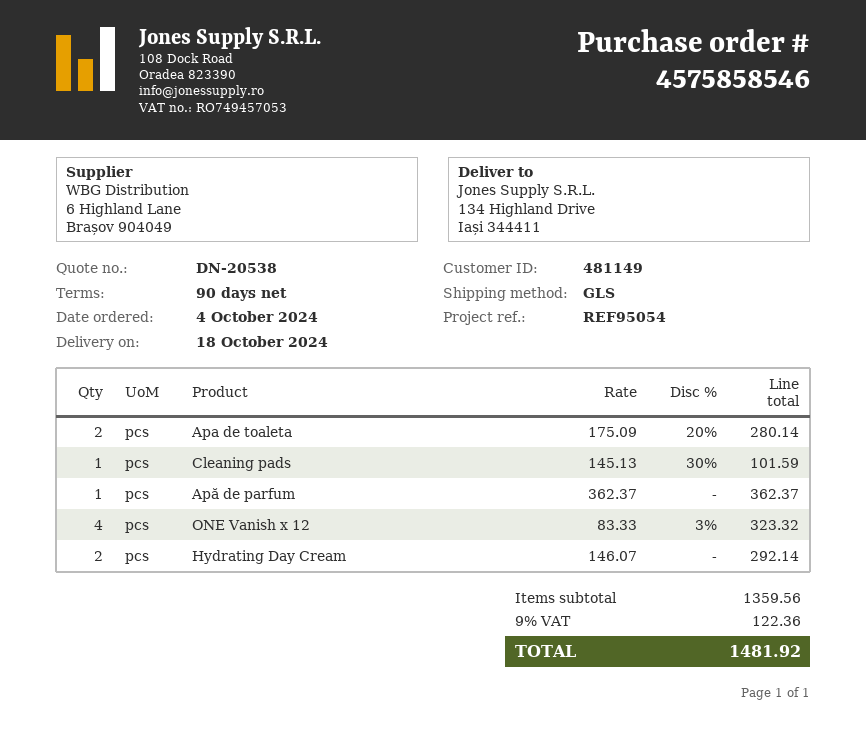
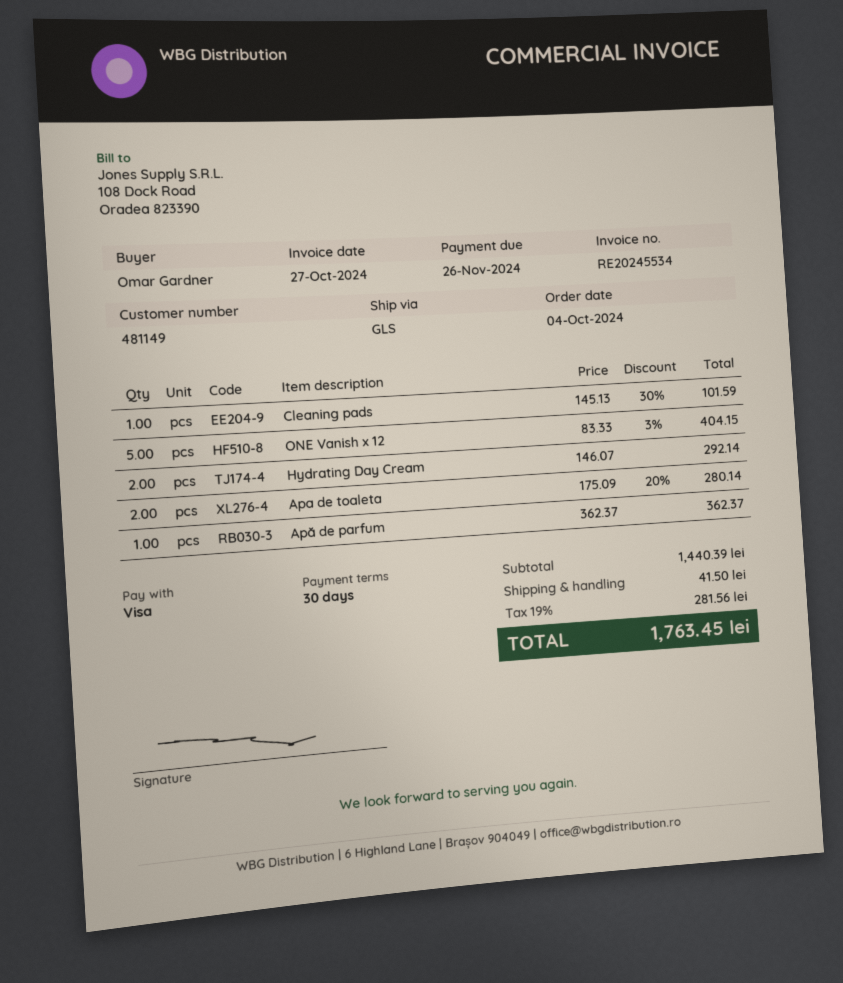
payment terms: 90 days -> 30 days
ONE Vanish x 12: 4 x 83.33 - 3% = 323.32 -> 5 x 83.33 - 3% = 404.15
subtotal: 1359.56 -> 1440.39
shipping: none -> 41.50
tax: 9% = 122.36 -> 19% = 281.56
total: 1481.92 -> 1763.45

